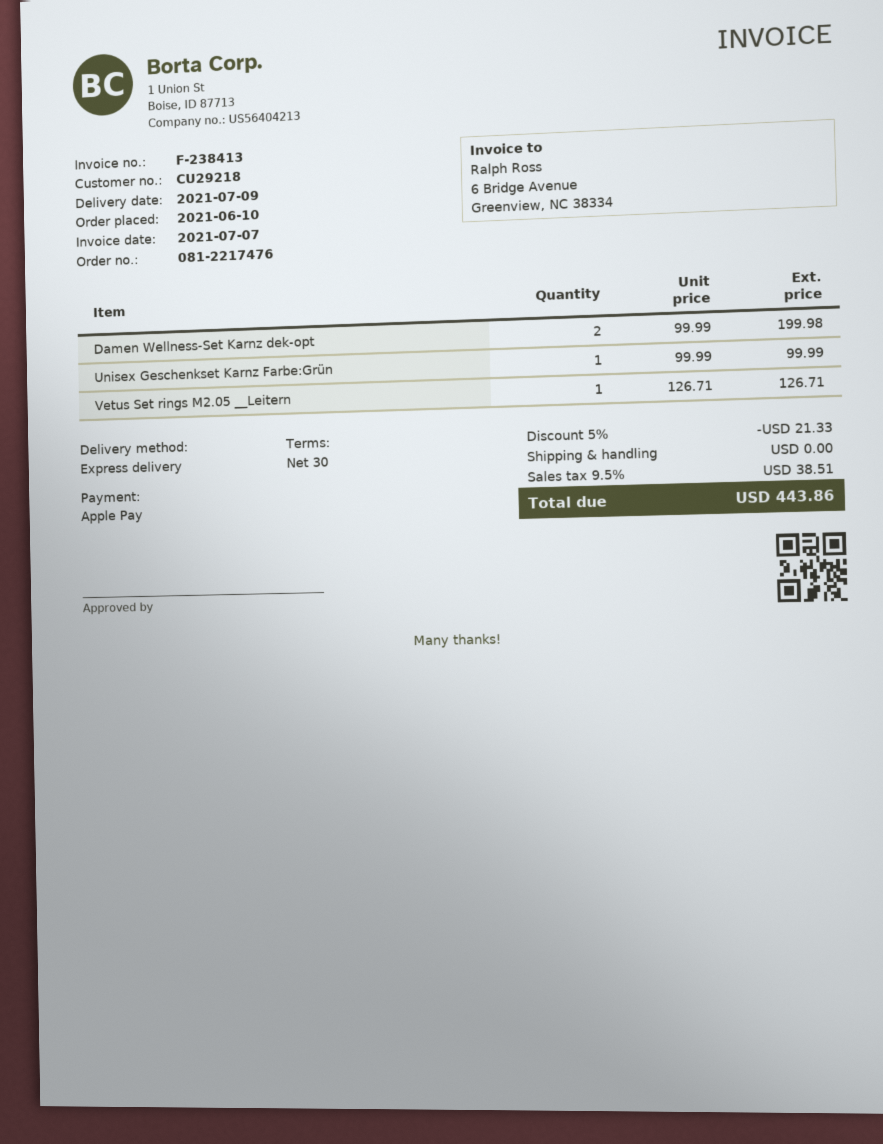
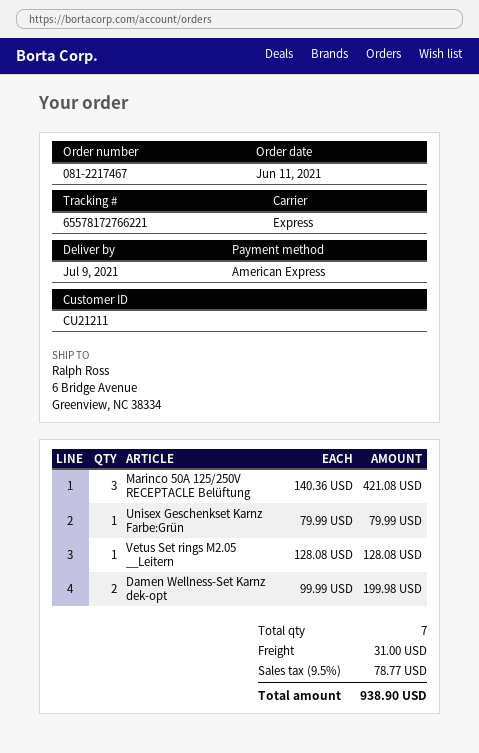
order number: 081-2217476 -> 081-2217467
order date: 2021-06-10 -> 2021-06-11
customer number: CU29218 -> CU21211
payment method: Apple Pay -> American Express
Unisex Geschenkset Karnz Farbe:Grün: 1 x 99.99 = 99.99 -> 1 x 79.99 = 79.99
Vetus Set rings M2.05 __Leitern: 1 x 126.71 = 126.71 -> 1 x 128.08 = 128.08
Marinco 50A 125/250V RECEPTACLE Belüftung: none -> 3 x 140.36 = 421.08
discount: 5% = 21.33 -> none
shipping: 0.00 -> 31.00
tax: 9.5% = 38.51 -> 9.5% = 78.77
total: 443.86 -> 938.90

